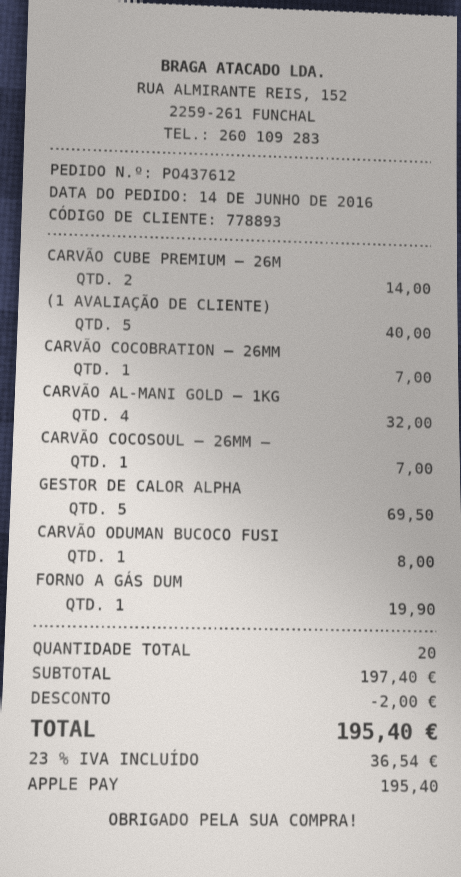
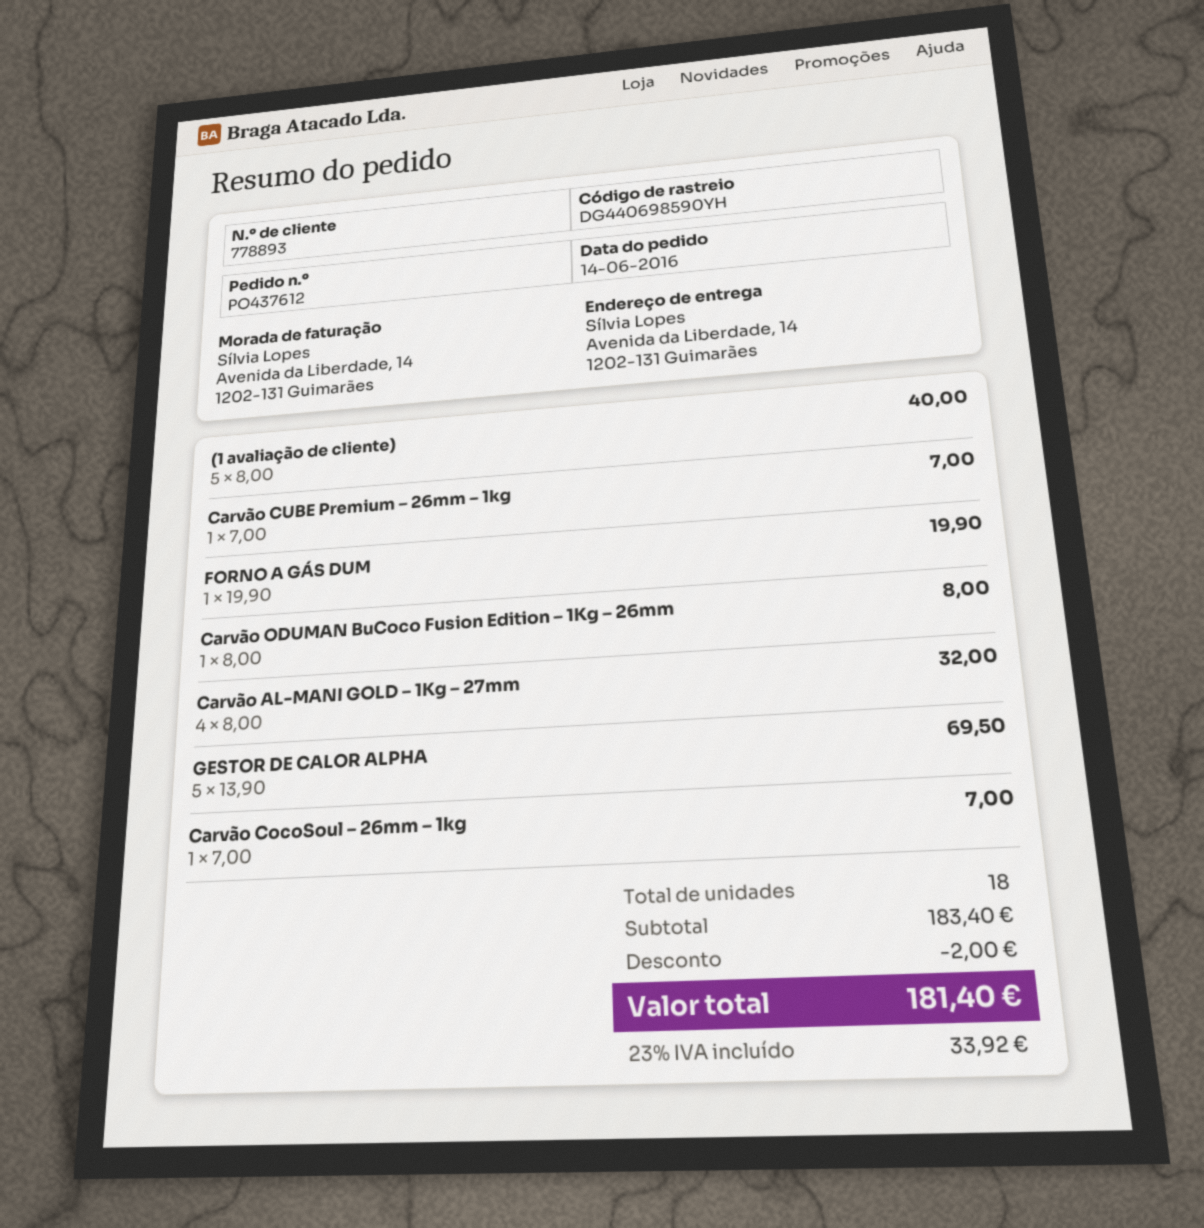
CARVÃO CUBE PREMIUM – 26M: 2 for 14.00 -> 1 for 7.00
CARVÃO COCOBRATION – 26MM: 1 for 7.00 -> none
total quantity: 20 -> 18
subtotal: 197.40 -> 183.40
tax: 23% = 36.54 -> 23% = 33.92
total: 195.40 -> 181.40

